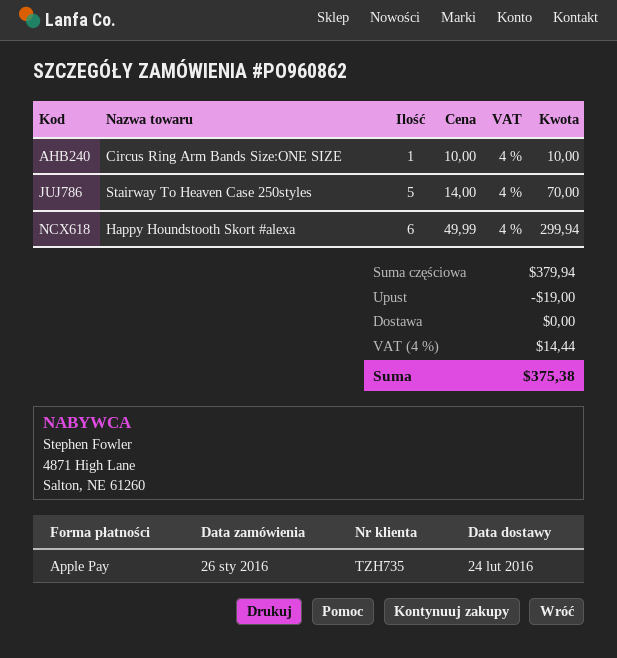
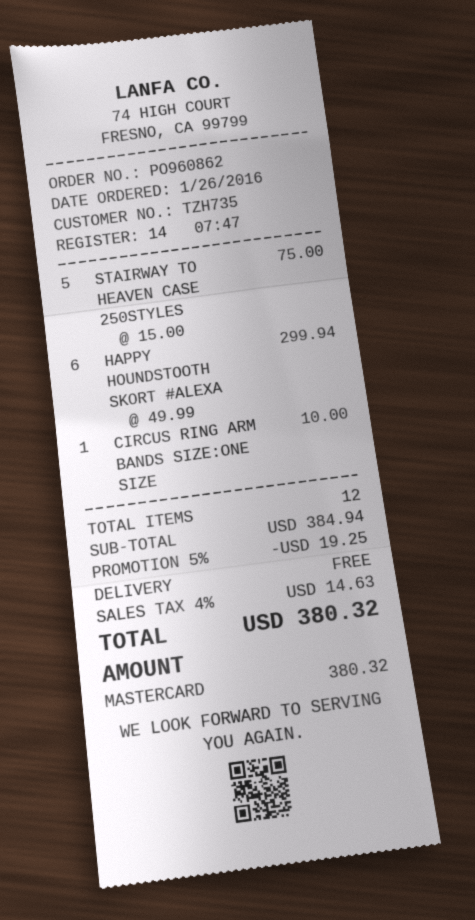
payment method: Apple Pay -> Mastercard
Stairway To Heaven Case 250styles: 5 x 14.00 = 70.00 -> 5 x 15.00 = 75.00
subtotal: 379.94 -> 384.94
discount: 19.00 -> 19.25
tax: 4% = 14.44 -> 4% = 14.63
total: 375.38 -> 380.32

